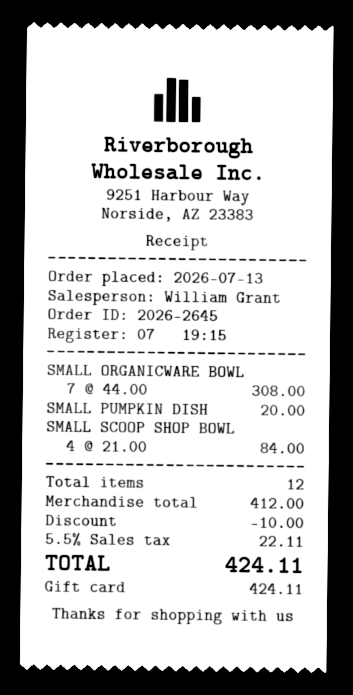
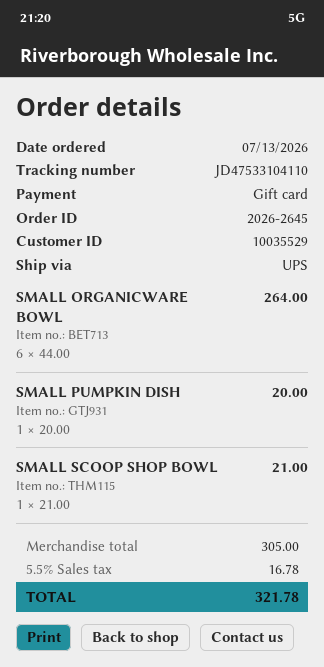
SMALL ORGANICWARE BOWL: 7 x 44.00 = 308.00 -> 6 x 44.00 = 264.00
SMALL SCOOP SHOP BOWL: 4 x 21.00 = 84.00 -> 1 x 21.00 = 21.00
subtotal: 412.00 -> 305.00
discount: 10.00 -> none
tax: 5.5% = 22.11 -> 5.5% = 16.78
total: 424.11 -> 321.78

